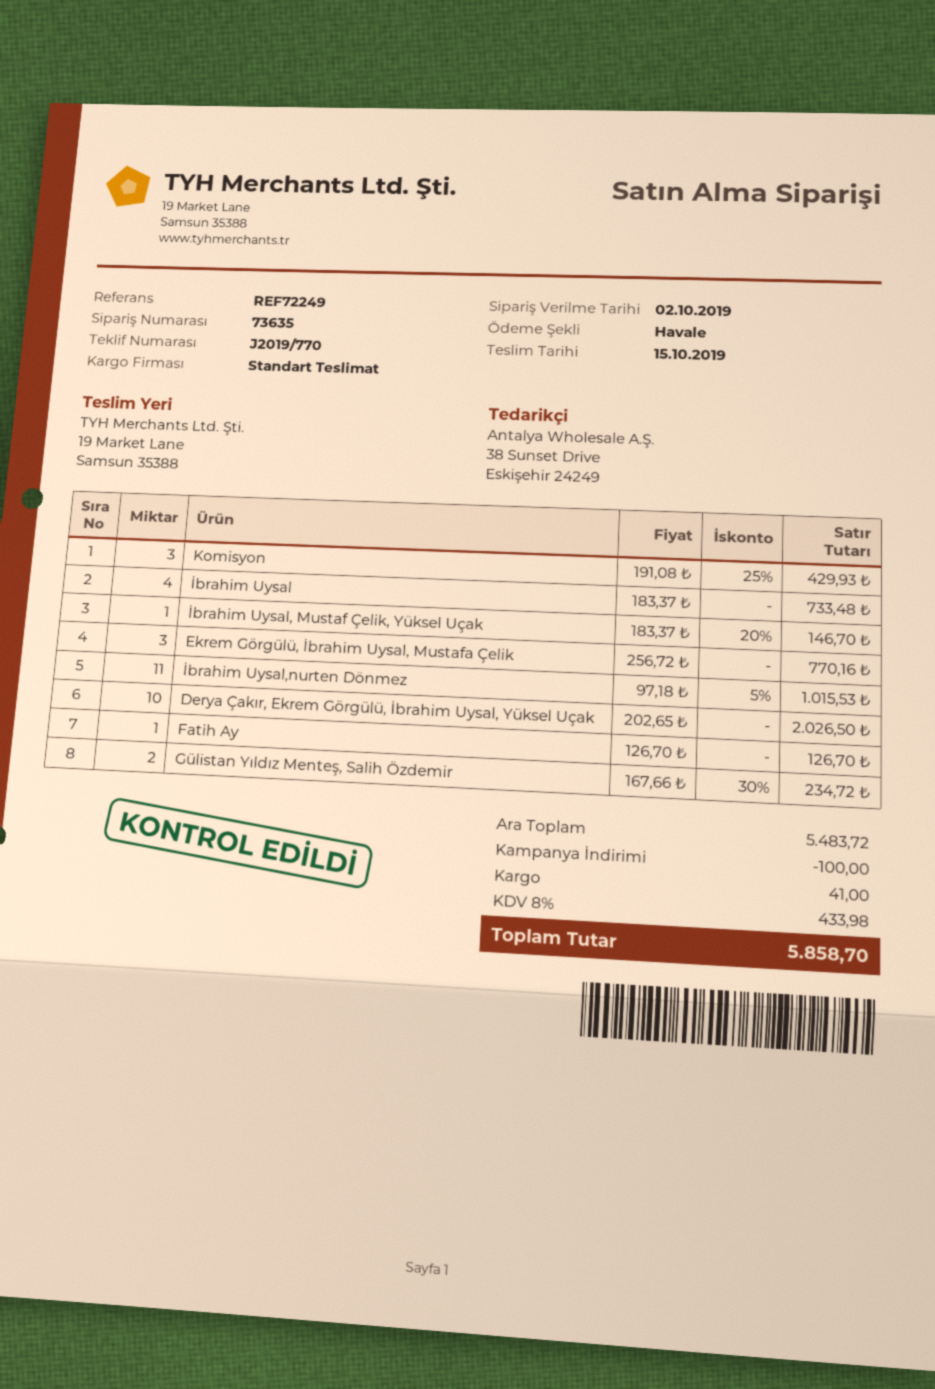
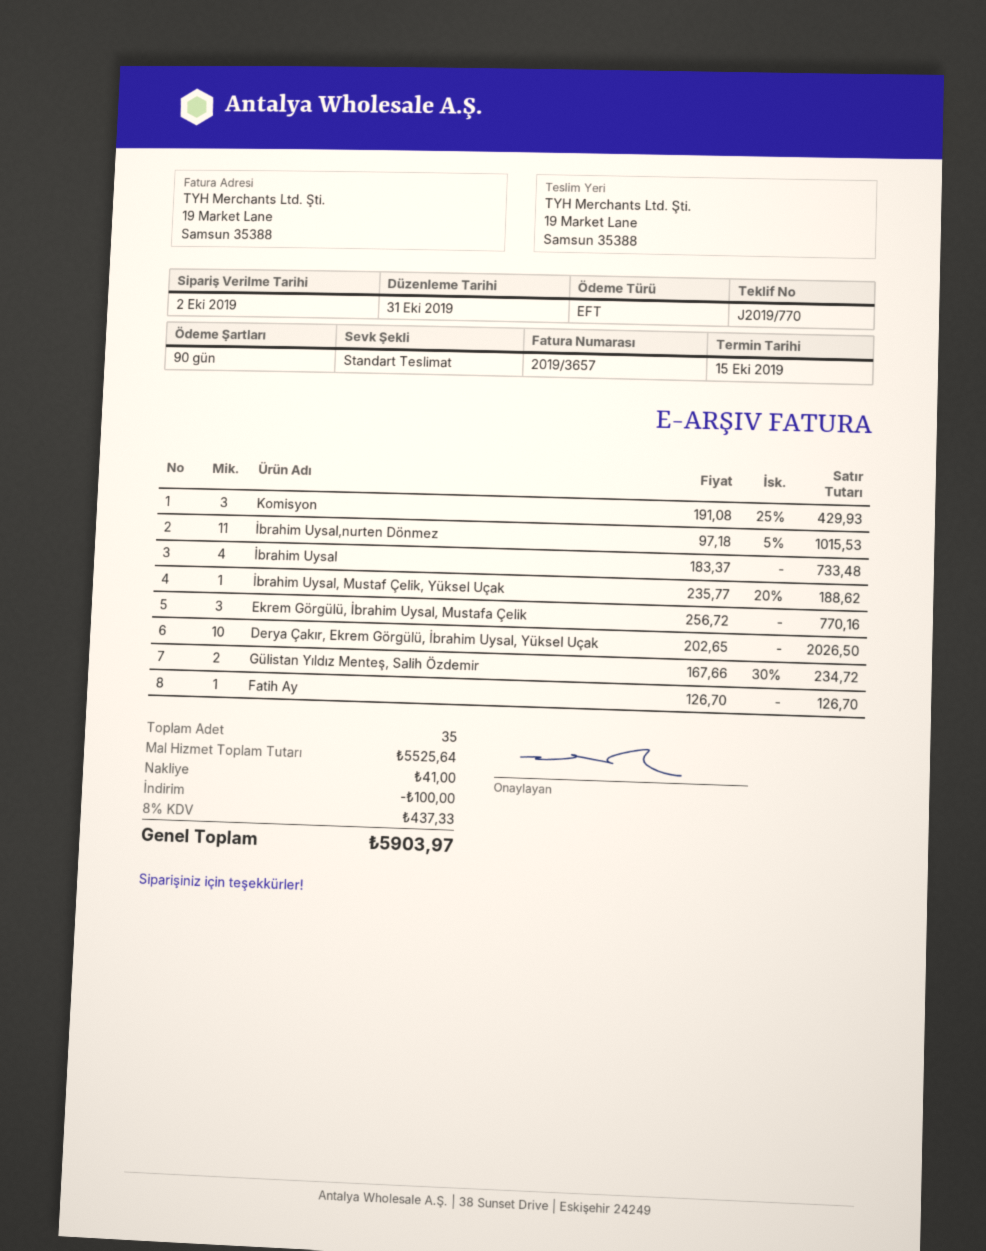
İbrahim Uysal, Mustaf Çelik, Yüksel Uçak: 1 x 183.37 - 20% = 146.70 -> 1 x 235.77 - 20% = 188.62
subtotal: 5483.72 -> 5525.64
tax: 8% = 433.98 -> 8% = 437.33
total: 5858.70 -> 5903.97

